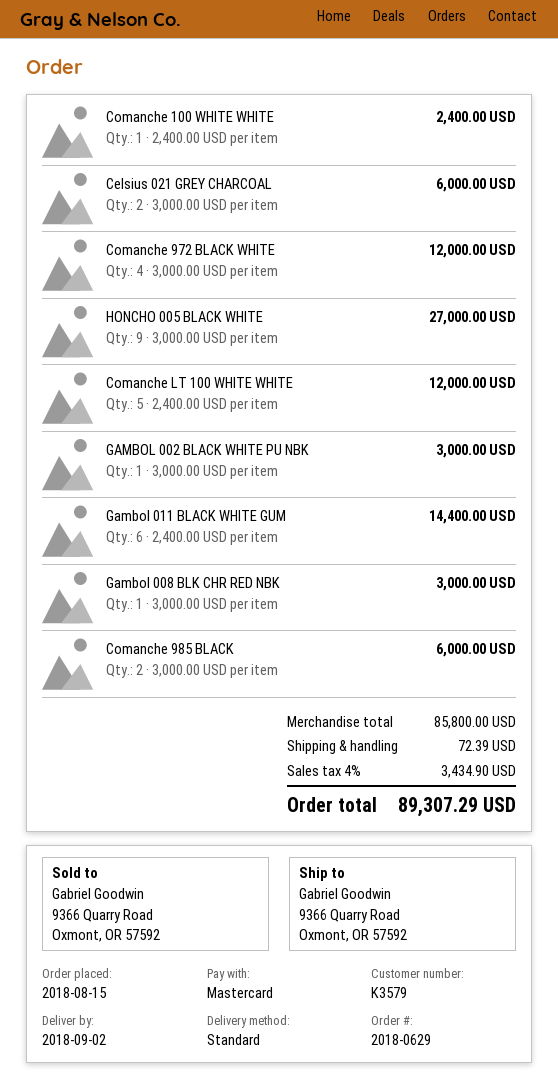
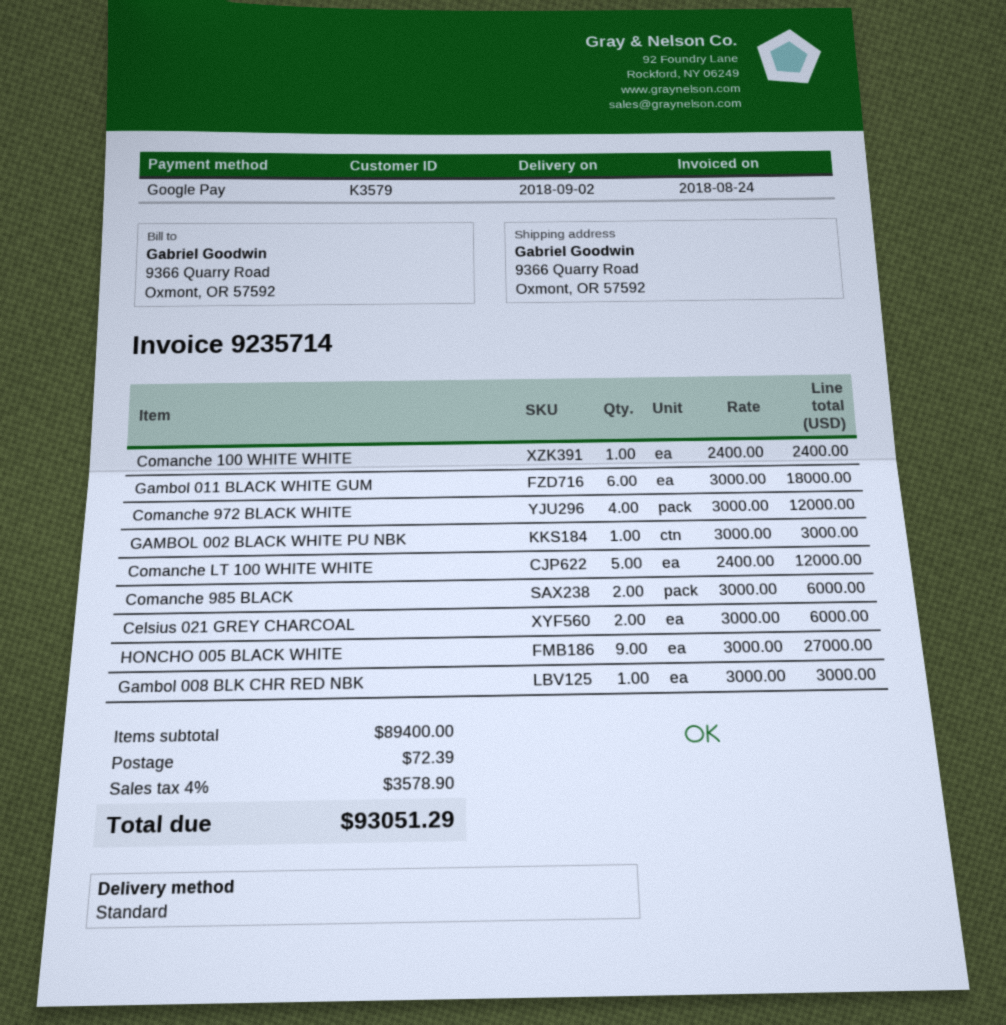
payment method: Mastercard -> Google Pay
Gambol 011 BLACK WHITE GUM: 6 x 2400.00 = 14400.00 -> 6 x 3000.00 = 18000.00
subtotal: 85800.00 -> 89400.00
tax: 4% = 3434.90 -> 4% = 3578.90
total: 89307.29 -> 93051.29

